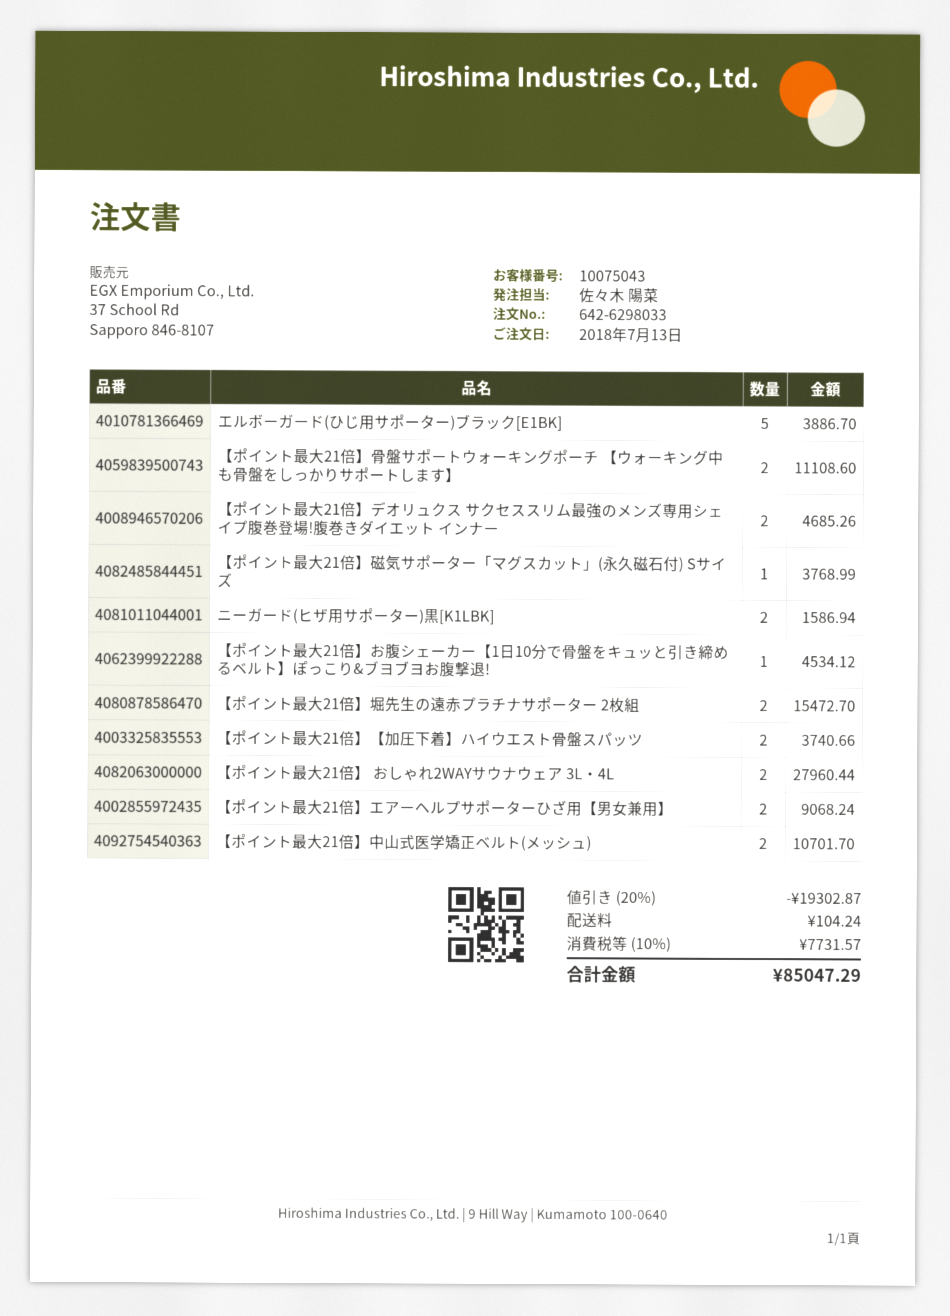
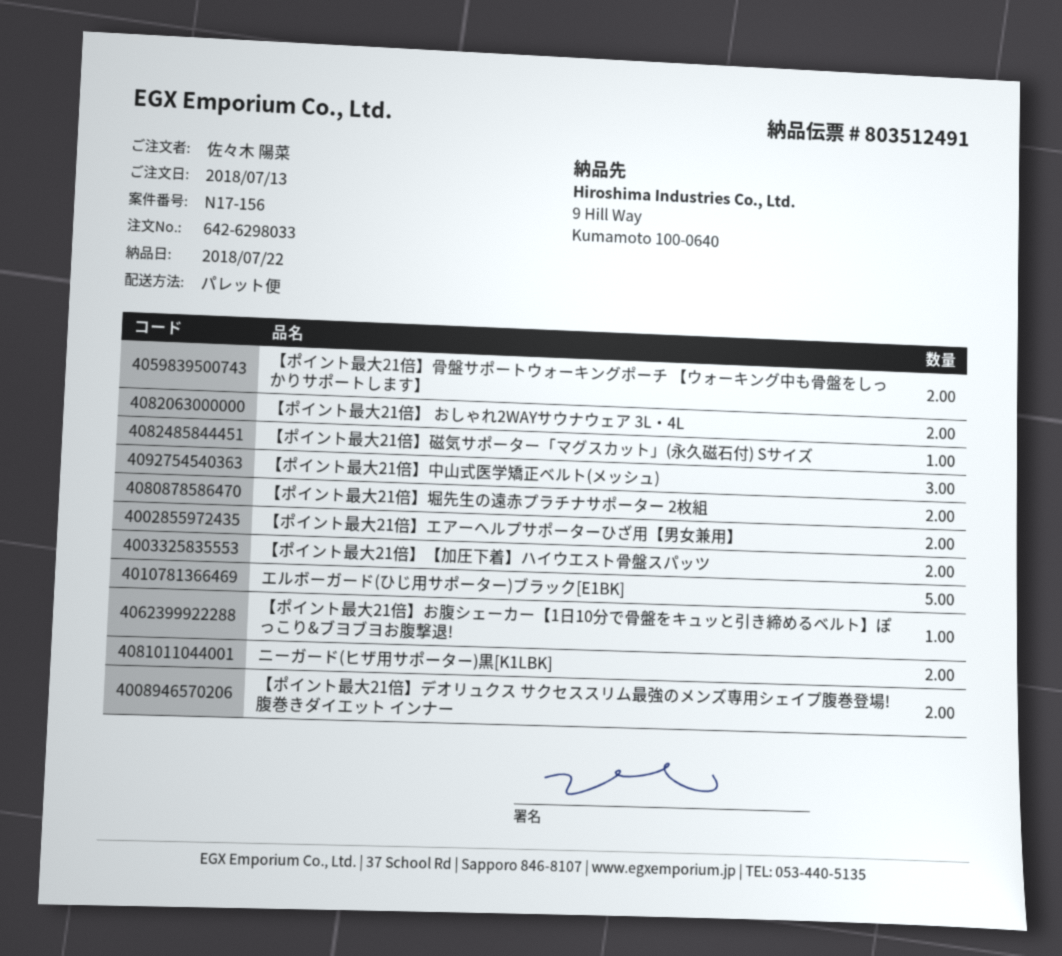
【ポイント最大21倍】中山式医学矯正ベルト(メッシュ): 2 -> 3

